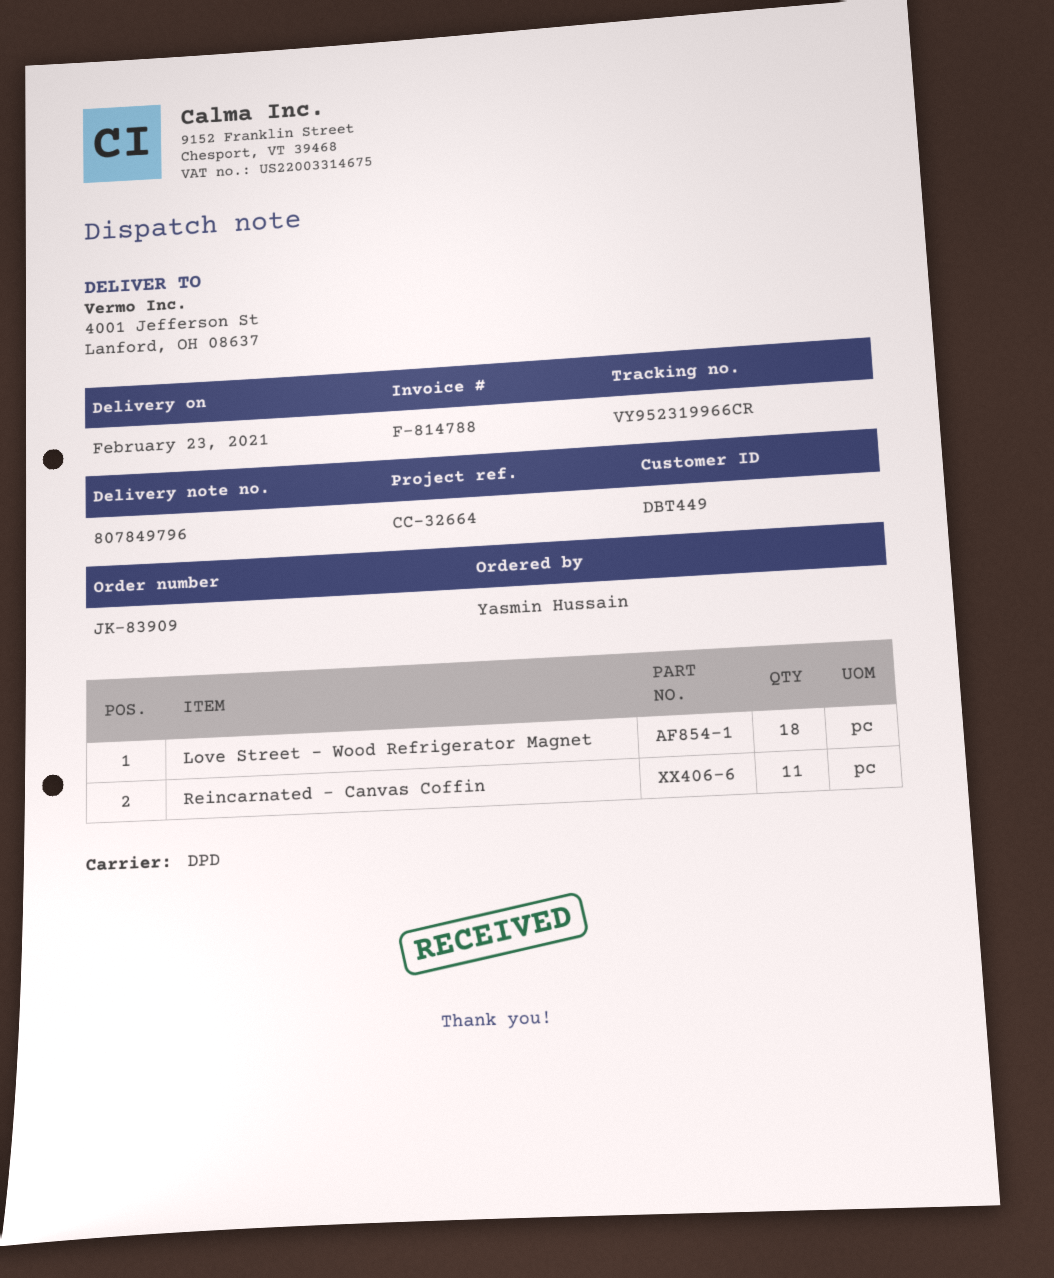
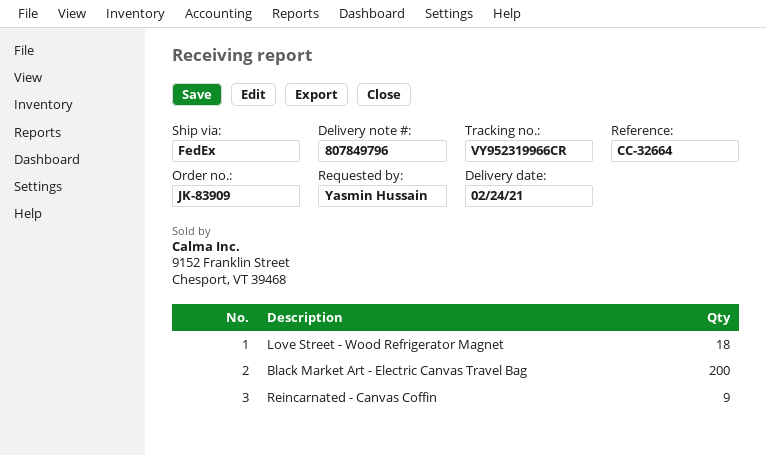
delivery date: 2021-02-23 -> 2021-02-24
shipping method: DPD -> FedEx
Reincarnated - Canvas Coffin: 11 -> 9
Black Market Art - Electric Canvas Travel Bag: none -> 200

